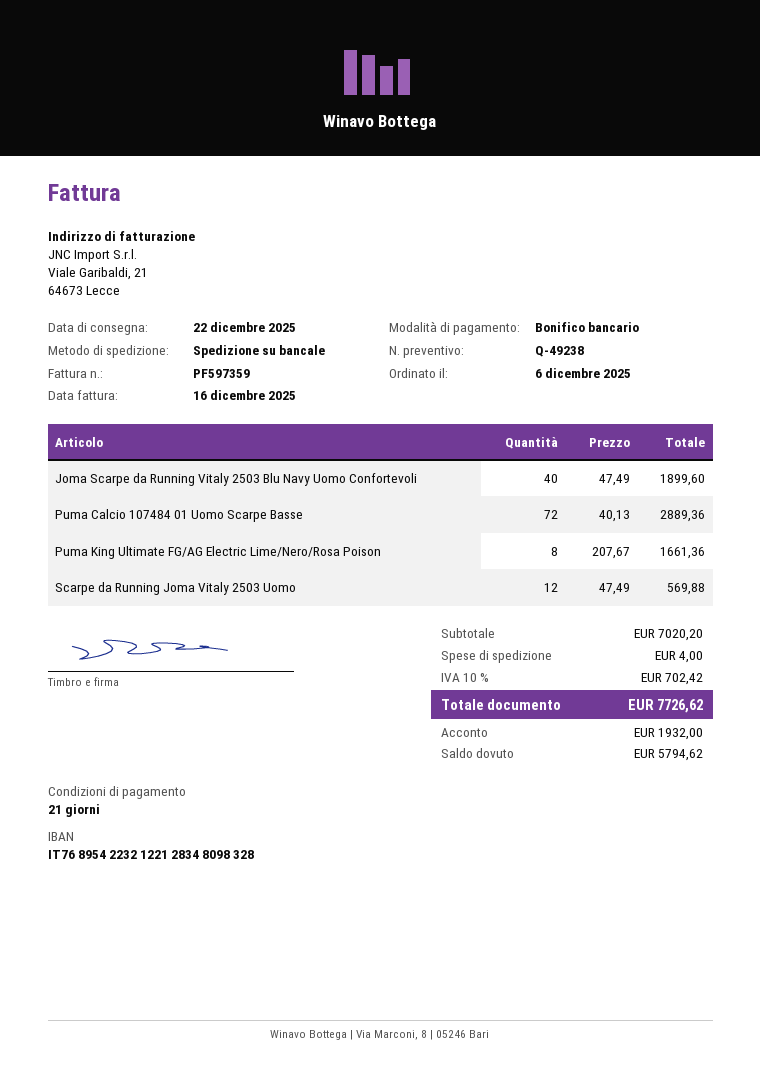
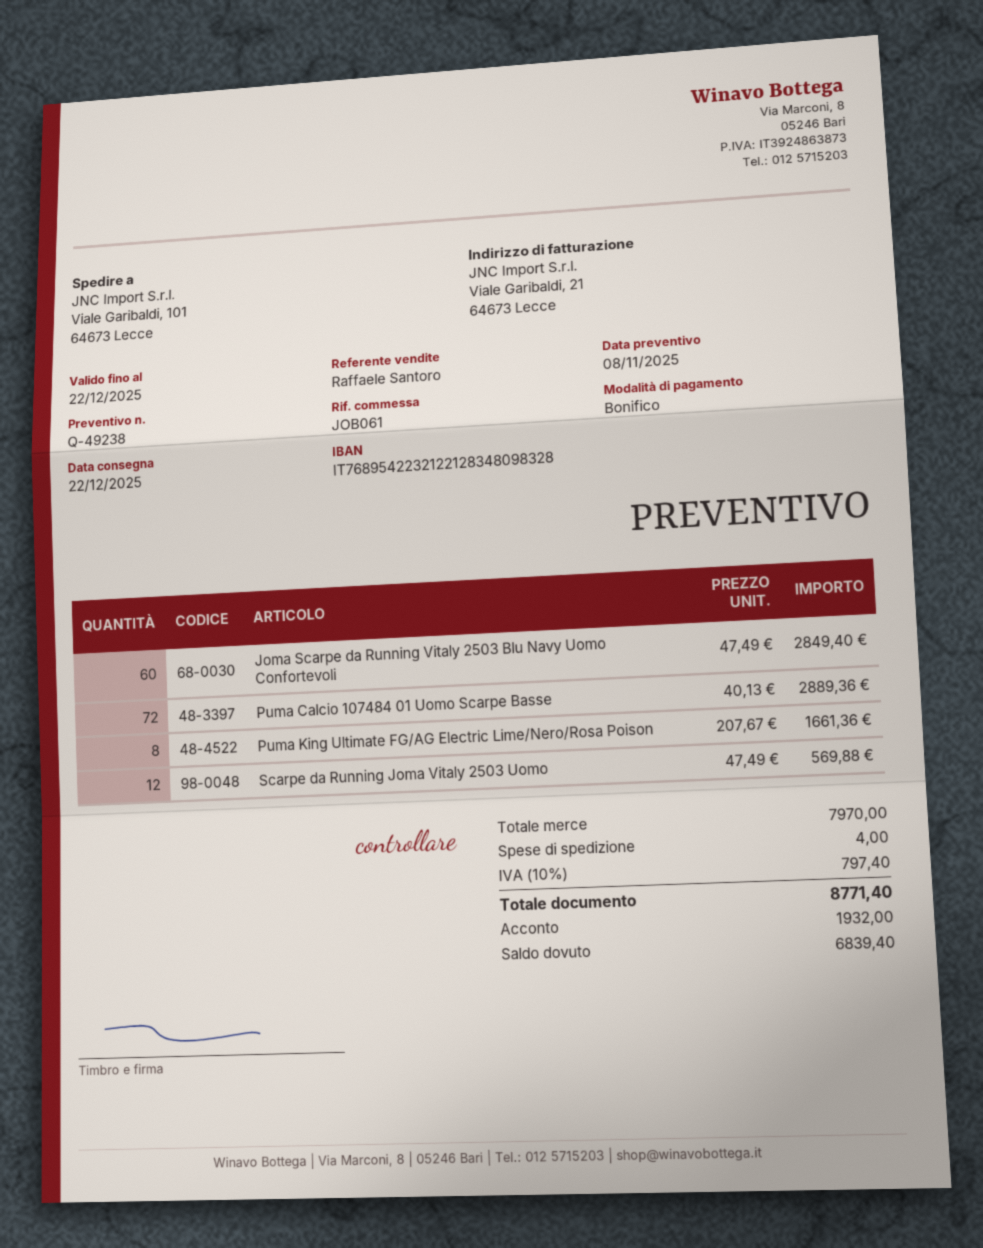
Joma Scarpe da Running Vitaly 2503 Blu Navy Uomo Confortevoli: 40 x 47.49 = 1899.60 -> 60 x 47.49 = 2849.40
subtotal: 7020.20 -> 7970.00
tax: 10% = 702.42 -> 10% = 797.40
total: 7726.62 -> 8771.40
balance: 5794.62 -> 6839.40

